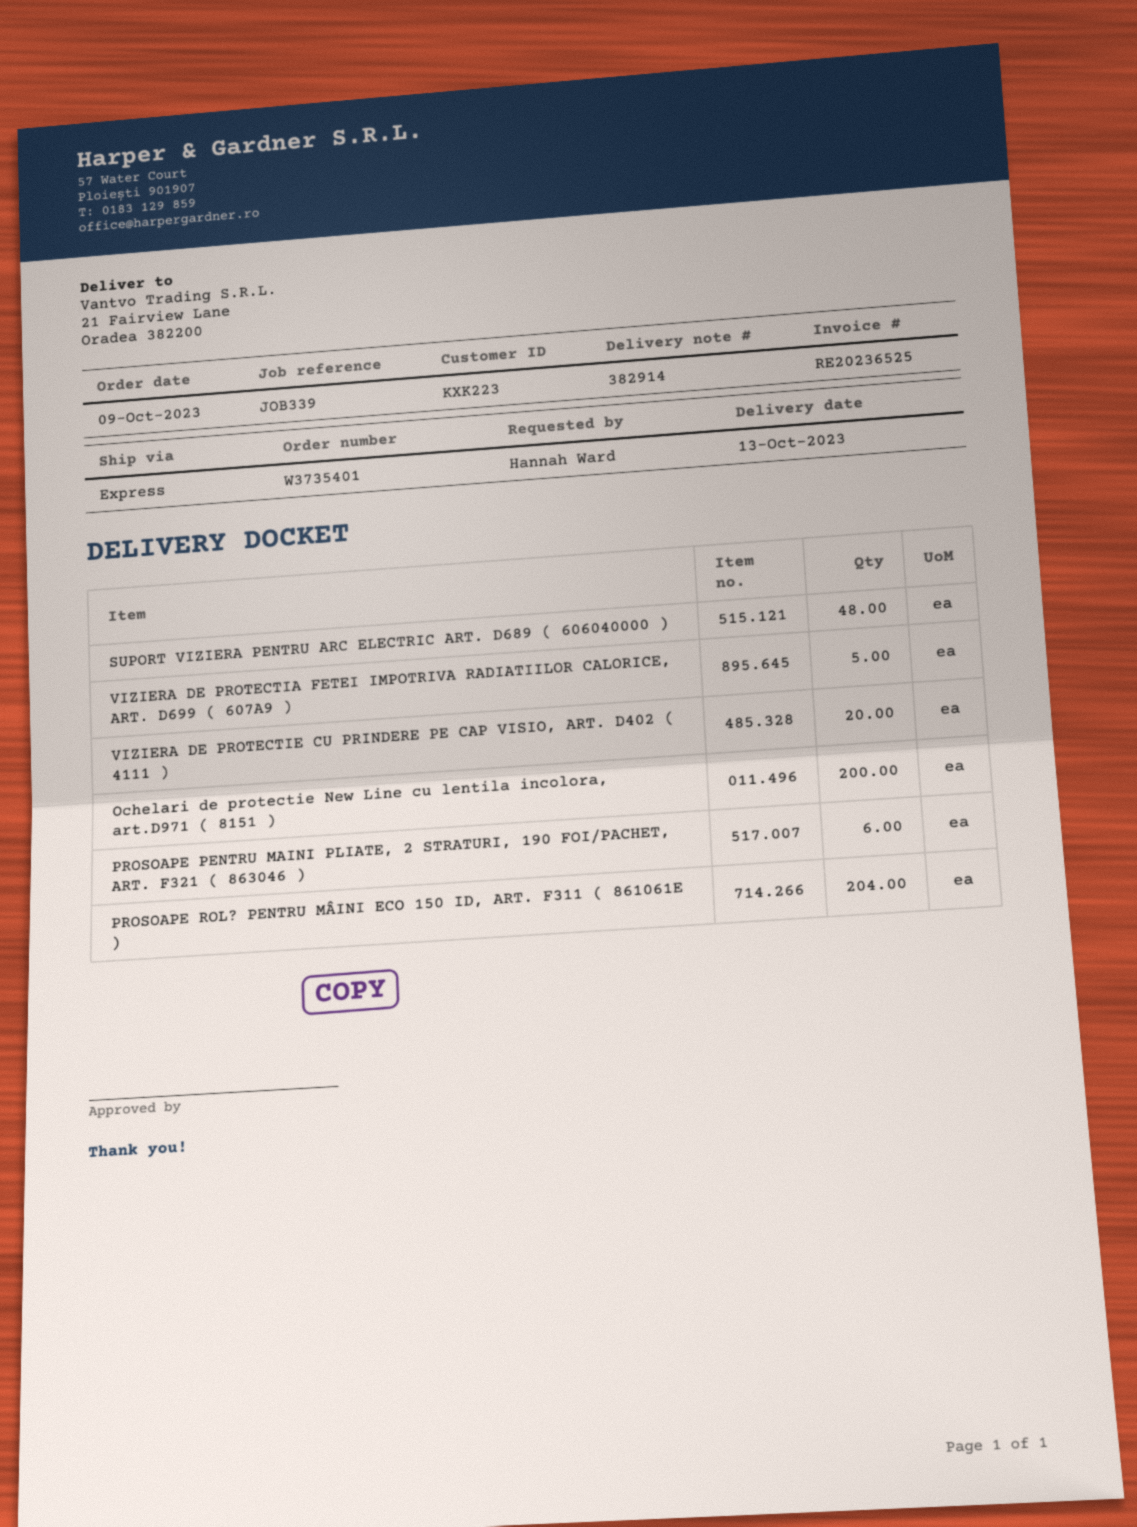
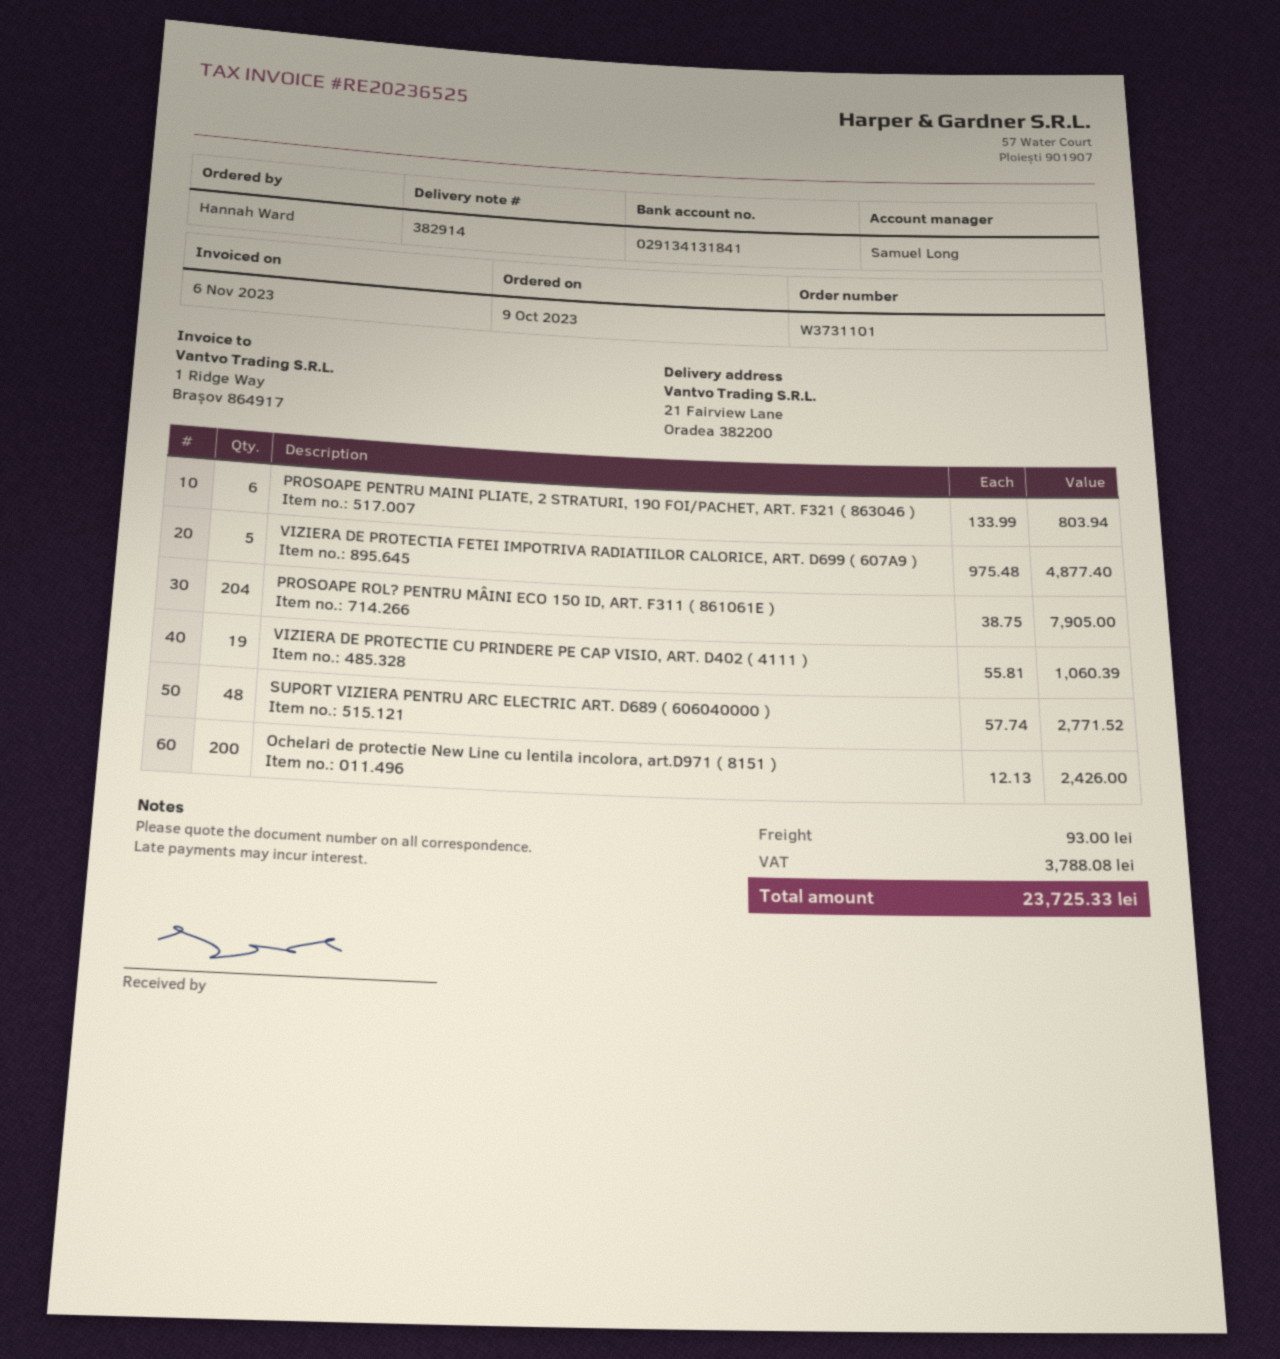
order number: W3735401 -> W3731101
VIZIERA DE PROTECTIE CU PRINDERE PE CAP VISIO, ART. D402 ( 4111 ): 20 -> 19

